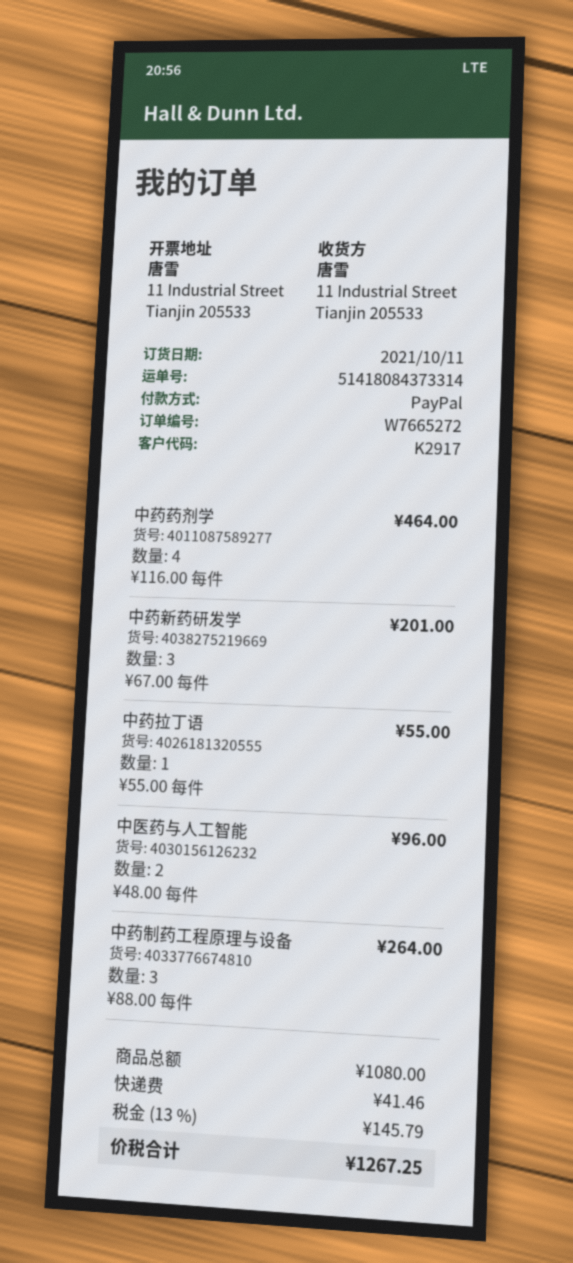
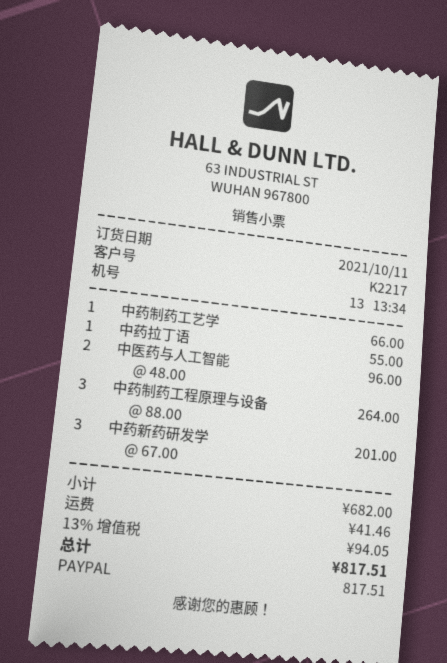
customer number: K2917 -> K2217
中药药剂学: 4 x 116.00 = 464.00 -> none
中药制药工艺学: none -> 1 x 66.00 = 66.00
subtotal: 1080.00 -> 682.00
tax: 13% = 145.79 -> 13% = 94.05
total: 1267.25 -> 817.51

